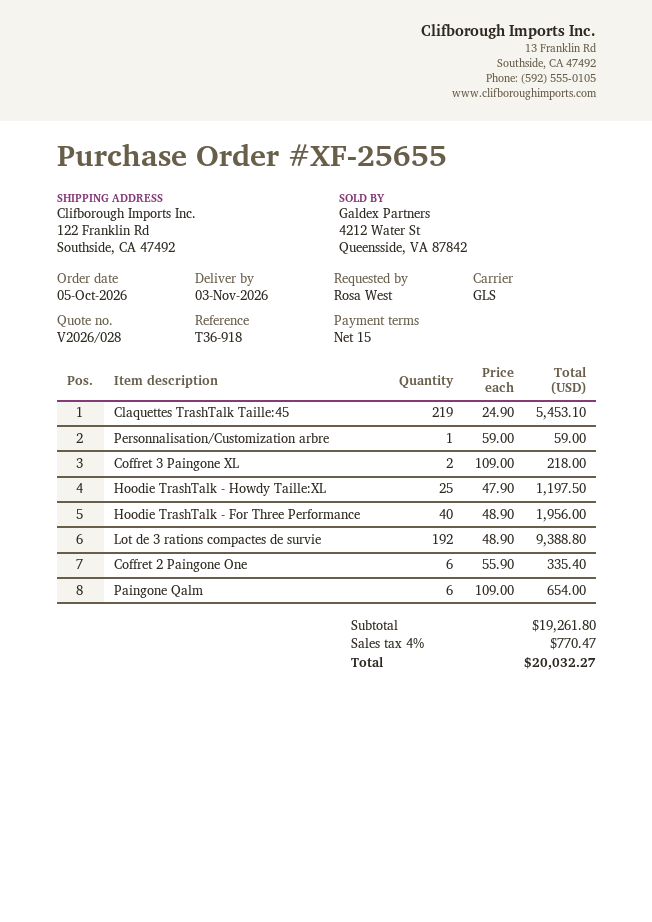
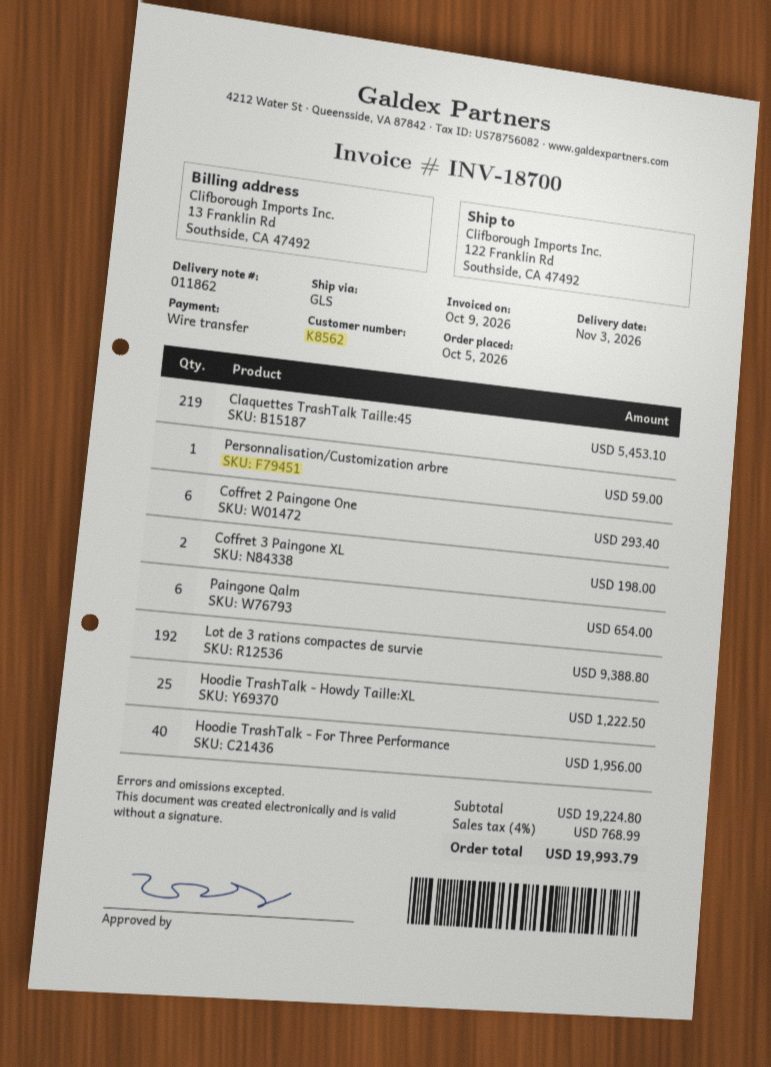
Coffret 3 Paingone XL: 2 for 218.00 -> 2 for 198.00
Hoodie TrashTalk - Howdy Taille:XL: 25 for 1197.50 -> 25 for 1222.50
Coffret 2 Paingone One: 6 for 335.40 -> 6 for 293.40
subtotal: 19261.80 -> 19224.80
tax: 4% = 770.47 -> 4% = 768.99
total: 20032.27 -> 19993.79

